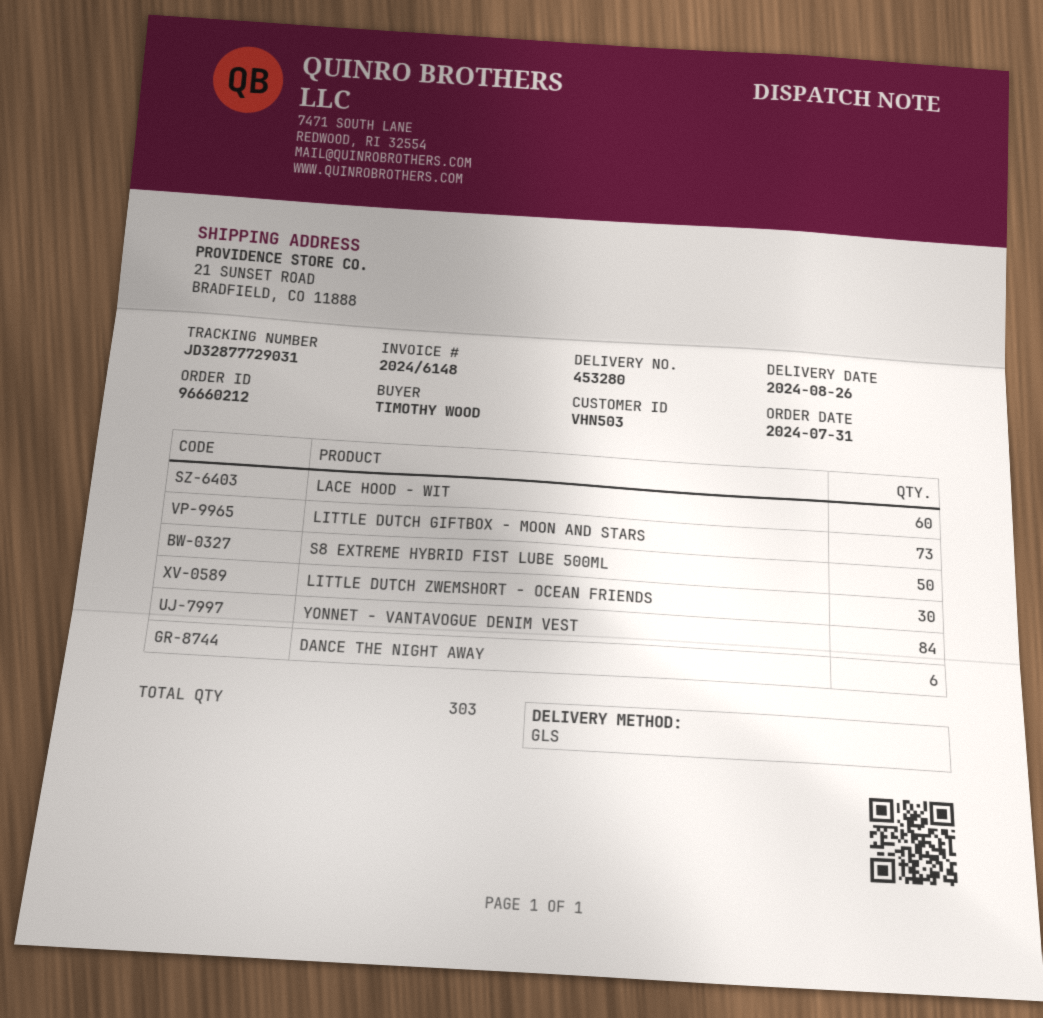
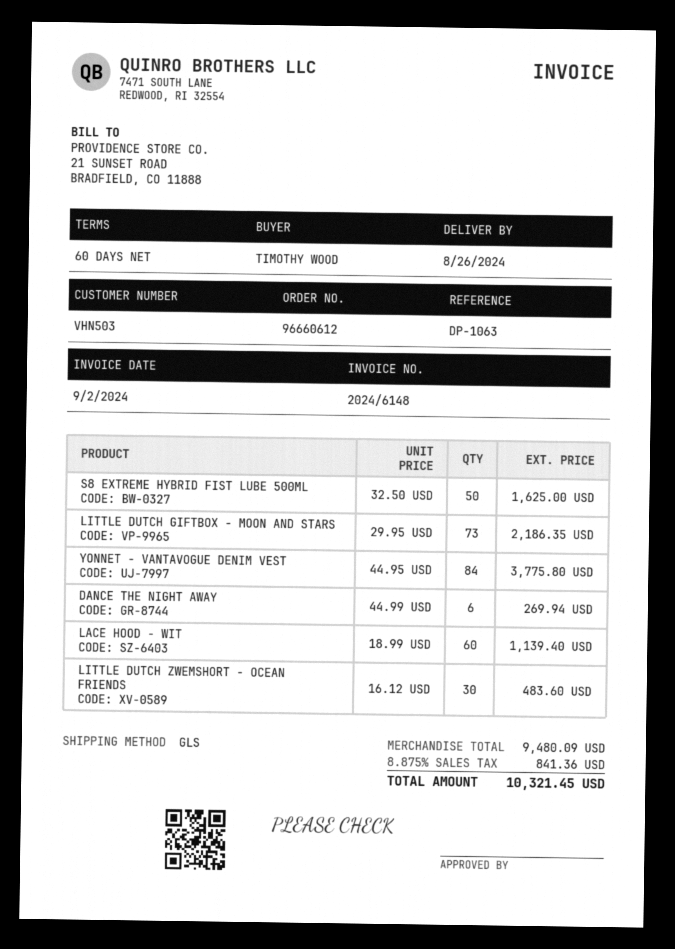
order number: 96660212 -> 96660612

